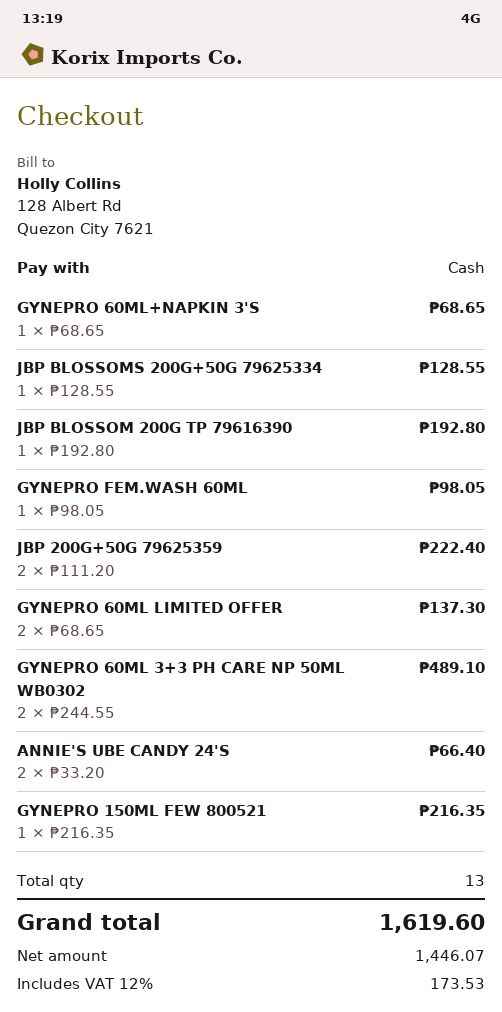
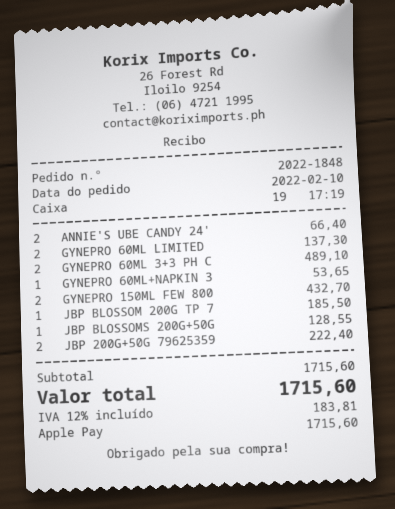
payment method: cash -> Apple Pay
GYNEPRO 60ML+NAPKIN 3'S: 1 for 68.65 -> 1 for 53.65
JBP BLOSSOM 200G TP 79616390: 1 for 192.80 -> 1 for 185.50
GYNEPRO FEM.WASH 60ML: 1 for 98.05 -> none
GYNEPRO 150ML FEW 800521: 1 for 216.35 -> 2 for 432.70
tax: 12% = 173.53 -> 12% = 183.81
total: 1619.60 -> 1715.60

